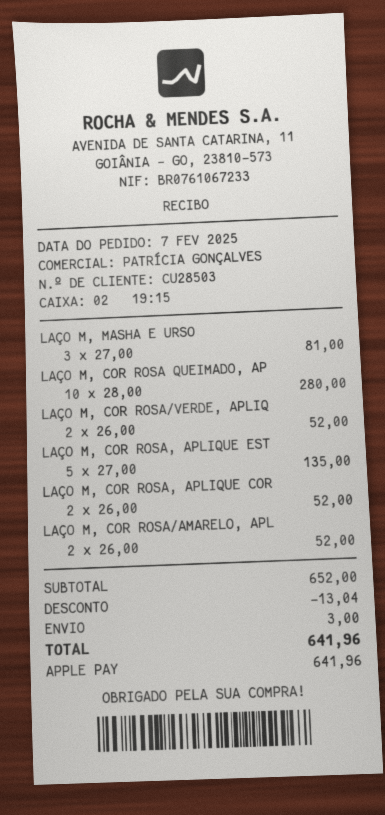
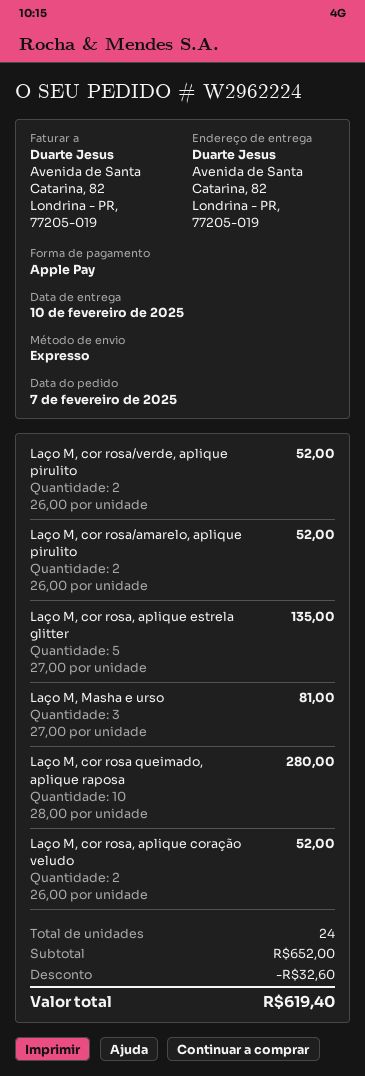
discount: 13.04 -> 32.60
shipping: 3.00 -> none
total: 641.96 -> 619.40

